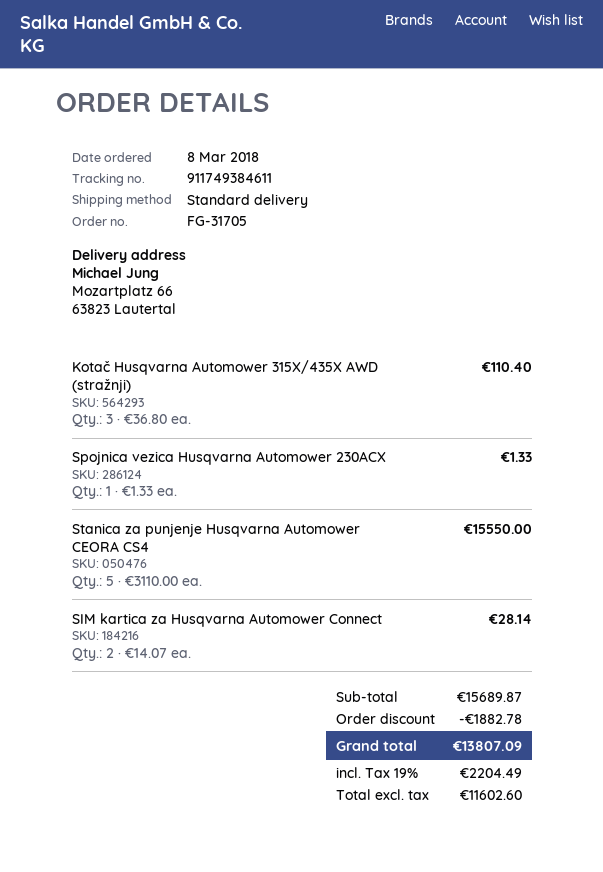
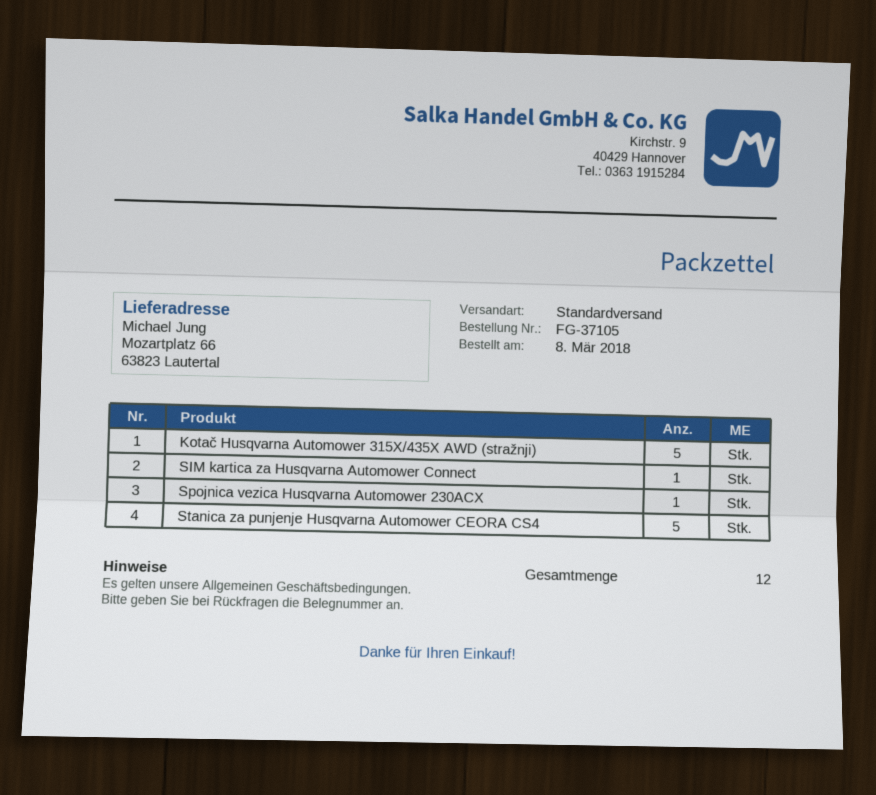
order number: FG-31705 -> FG-37105
Kotač Husqvarna Automower 315X/435X AWD (stražnji): 3 -> 5
SIM kartica za Husqvarna Automower Connect: 2 -> 1

